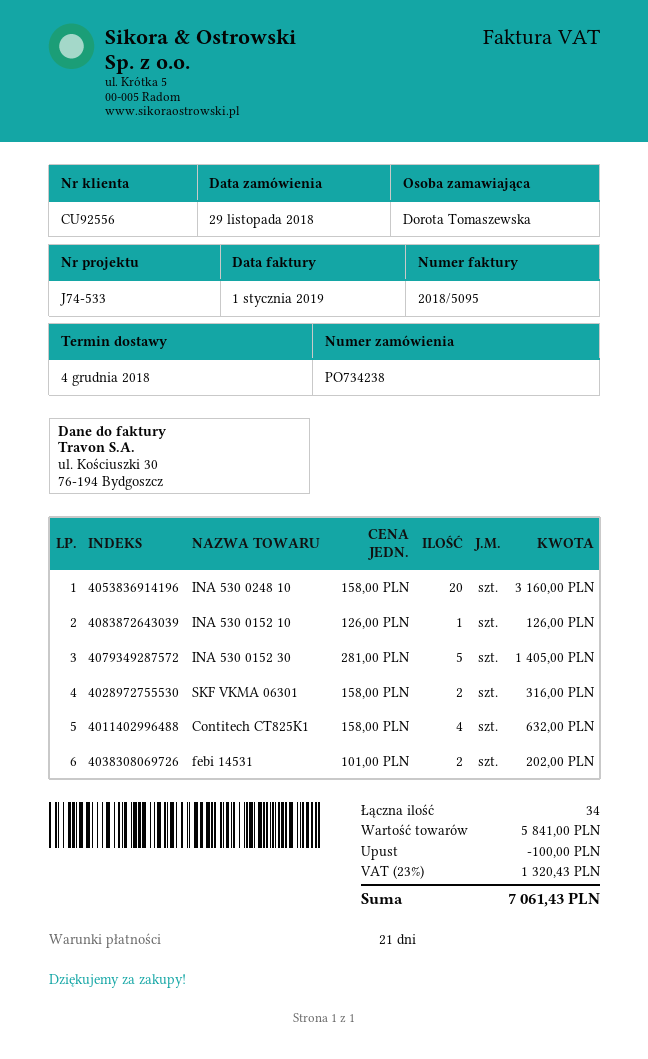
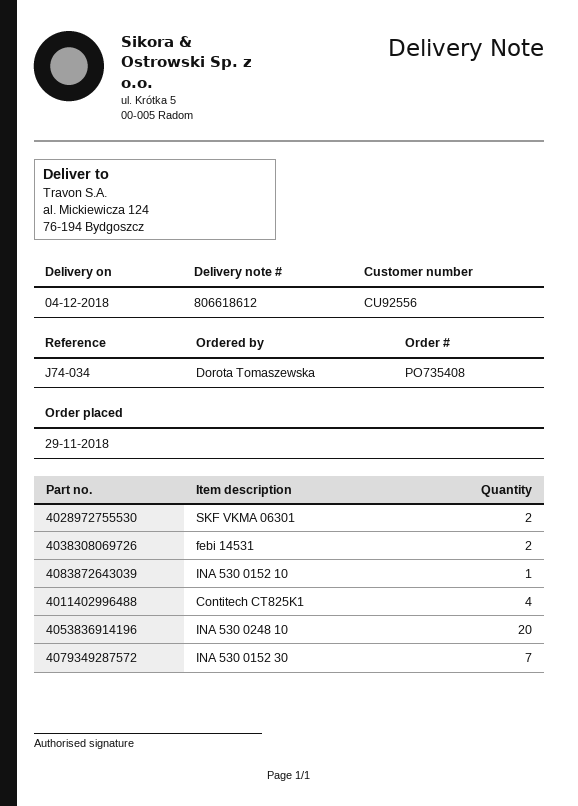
order number: PO734238 -> PO735408
reference: J74-533 -> J74-034
INA 530 0152 30: 5 -> 7

